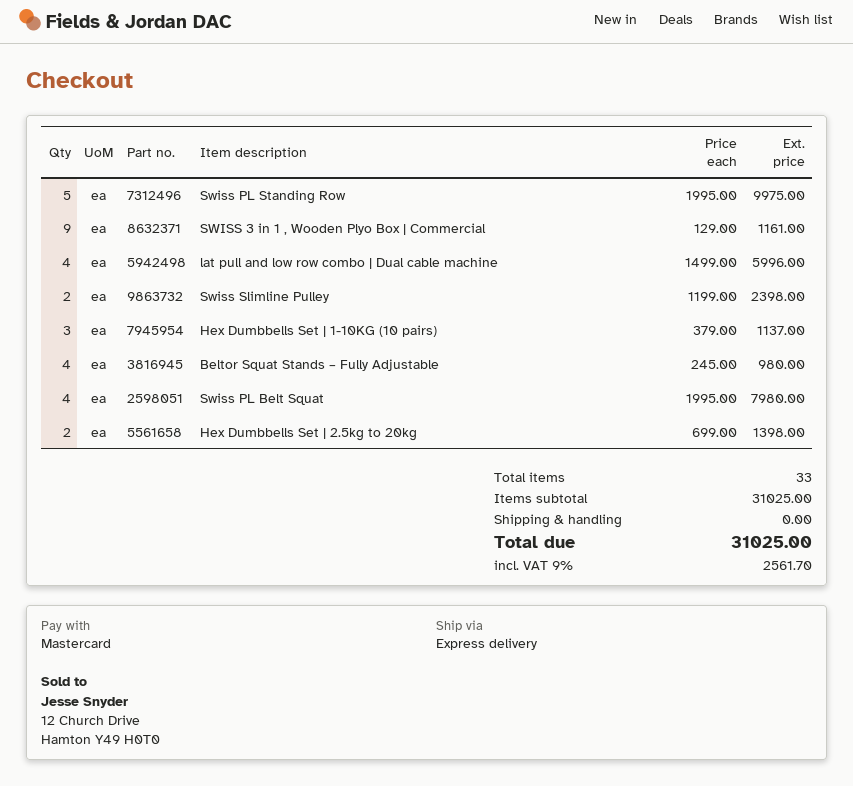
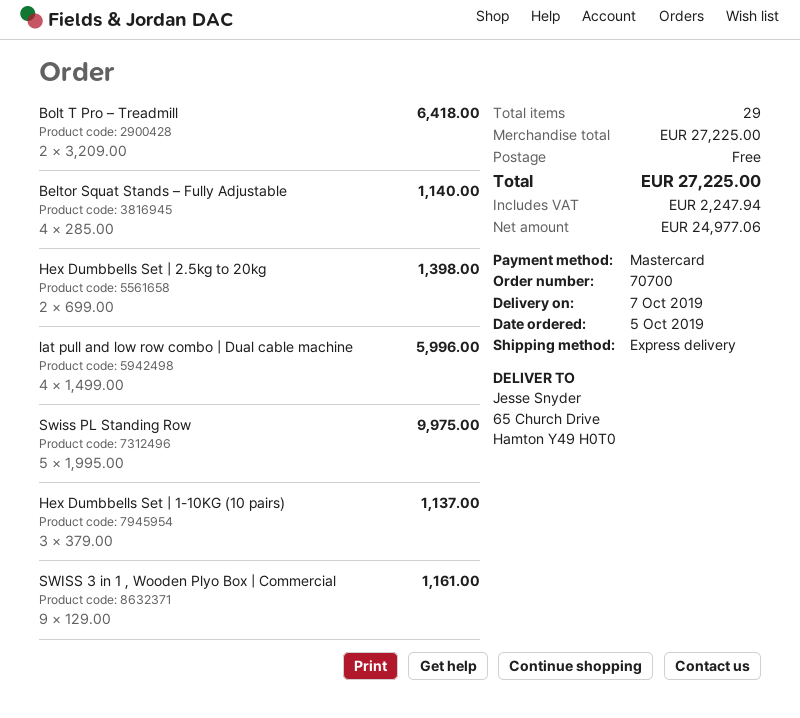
Swiss Slimline Pulley: 2 x 1199.00 = 2398.00 -> none
Beltor Squat Stands – Fully Adjustable: 4 x 245.00 = 980.00 -> 4 x 285.00 = 1140.00
Swiss PL Belt Squat: 4 x 1995.00 = 7980.00 -> none
Bolt T Pro – Treadmill: none -> 2 x 3209.00 = 6418.00
total quantity: 33 -> 29
subtotal: 31025.00 -> 27225.00
tax: 2561.70 -> 2247.94
total: 31025.00 -> 27225.00

